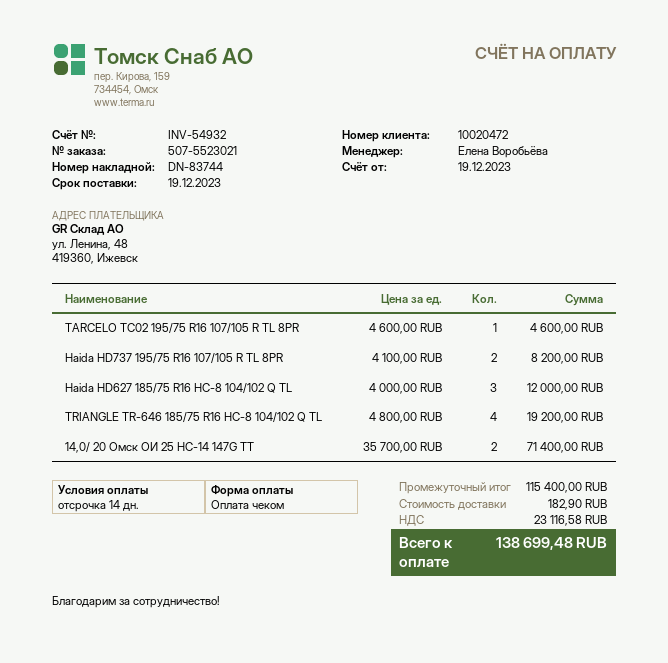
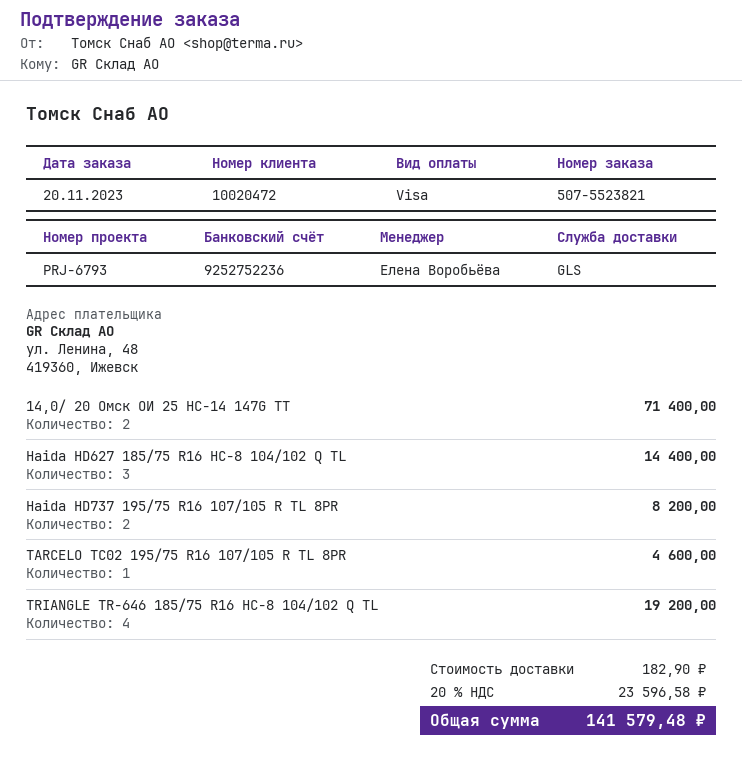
order number: 507-5523021 -> 507-5523821
payment method: cheque -> Visa
Haida HD627 185/75 R16 HC-8 104/102 Q TL: 3 for 12000.00 -> 3 for 14400.00
tax: 23116.58 -> 23596.58
total: 138699.48 -> 141579.48

